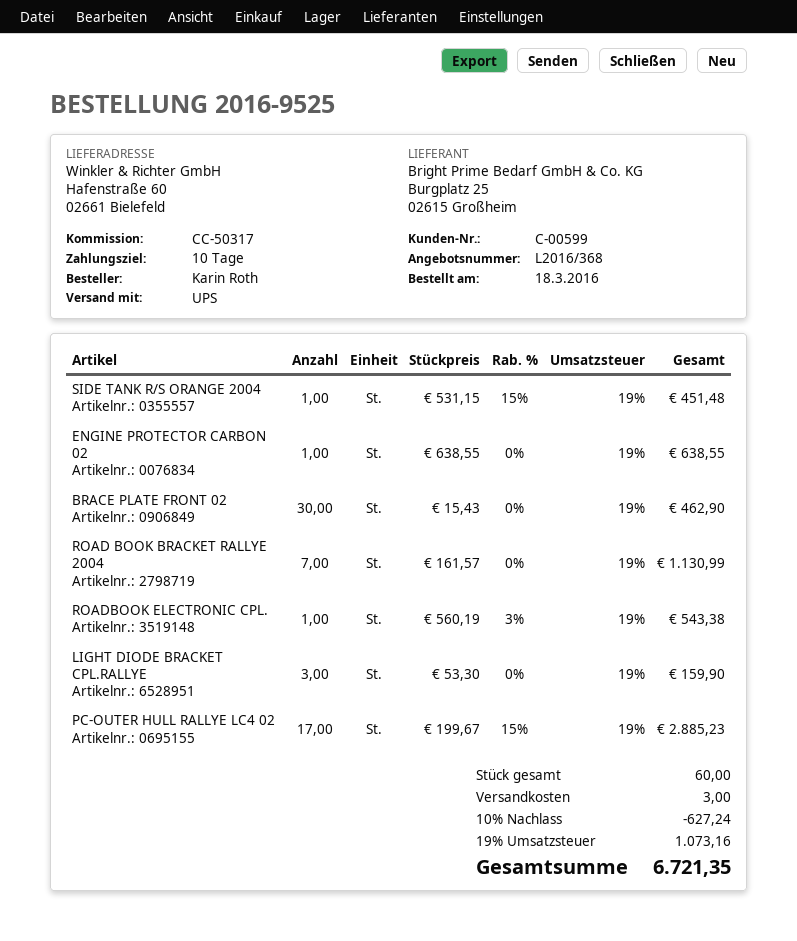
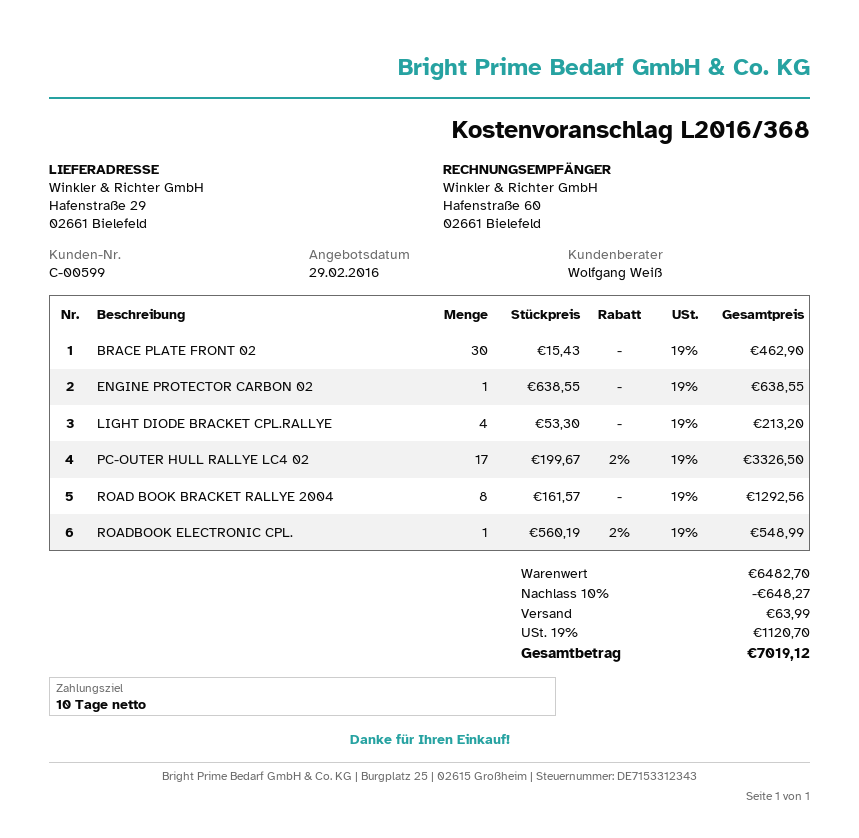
ship to: Hafenstraße 60, 02661 Bielefeld -> Hafenstraße 29, 02661 Bielefeld
SIDE TANK R/S ORANGE 2004: 1 x 531.15 - 15% = 451.48 -> none
ROAD BOOK BRACKET RALLYE 2004: 7 x 161.57 = 1130.99 -> 8 x 161.57 = 1292.56
ROADBOOK ELECTRONIC CPL.: 1 x 560.19 - 3% = 543.38 -> 1 x 560.19 - 2% = 548.99
LIGHT DIODE BRACKET CPL.RALLYE: 3 x 53.30 = 159.90 -> 4 x 53.30 = 213.20
PC-OUTER HULL RALLYE LC4 02: 17 x 199.67 - 15% = 2885.23 -> 17 x 199.67 - 2% = 3326.50
discount: 10% = 627.24 -> 10% = 648.27
shipping: 3.00 -> 63.99
tax: 19% = 1073.16 -> 19% = 1120.70
total: 6721.35 -> 7019.12

